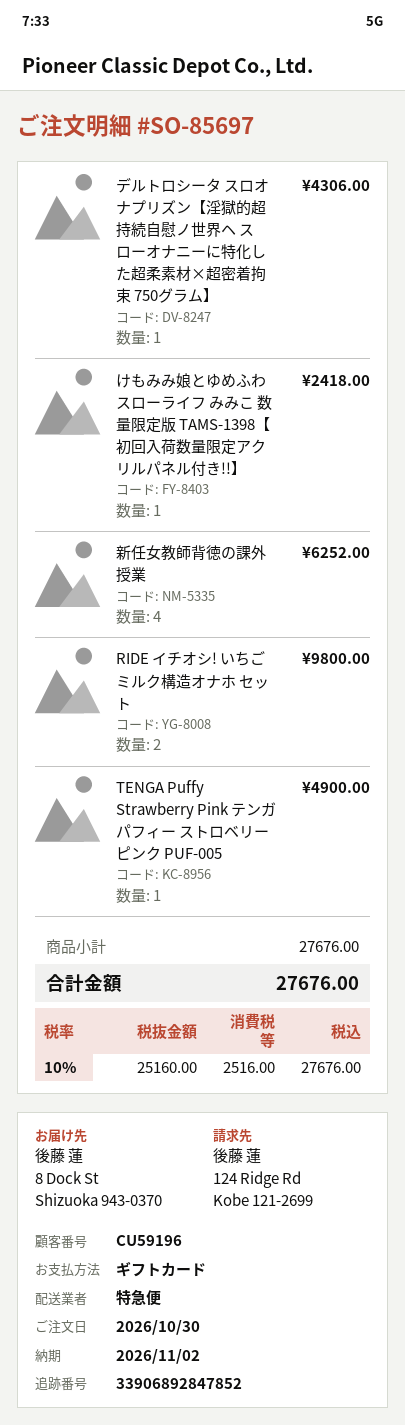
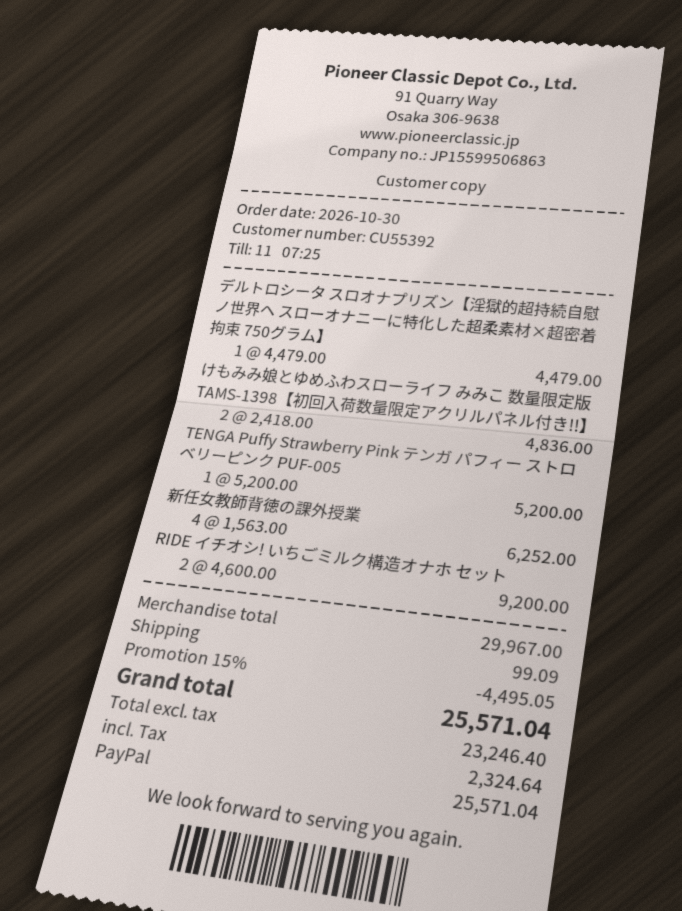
customer number: CU59196 -> CU55392
payment method: gift card -> PayPal
デルトロシータ スロオナプリズン【淫獄的超持続自慰ノ世界ヘ スローオナニーに特化した超柔素材×超密着拘束 750グラム】: 1 for 4306.00 -> 1 for 4479.00
けもみみ娘とゆめふわスローライフ みみこ 数量限定版 TAMS-1398【初回入荷数量限定アクリルパネル付き!!】: 1 for 2418.00 -> 2 for 4836.00
RIDE イチオシ! いちごミルク構造オナホ セット: 2 for 9800.00 -> 2 for 9200.00
TENGA Puffy Strawberry Pink テンガ パフィー ストロベリーピンク PUF-005: 1 for 4900.00 -> 1 for 5200.00
subtotal: 27676.00 -> 29967.00
discount: none -> 15% = 4495.05
shipping: none -> 99.09
net: 25160.00 -> 23246.40
tax: 2516.00 -> 2324.64
total: 27676.00 -> 25571.04

